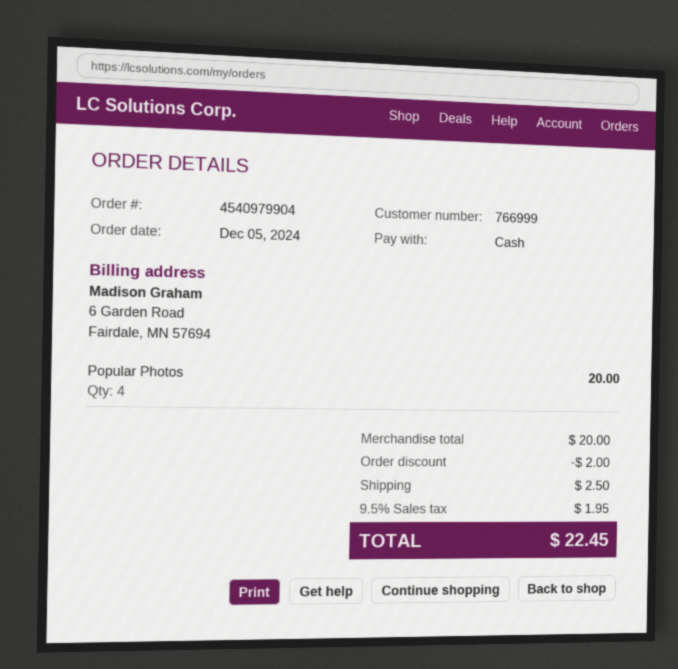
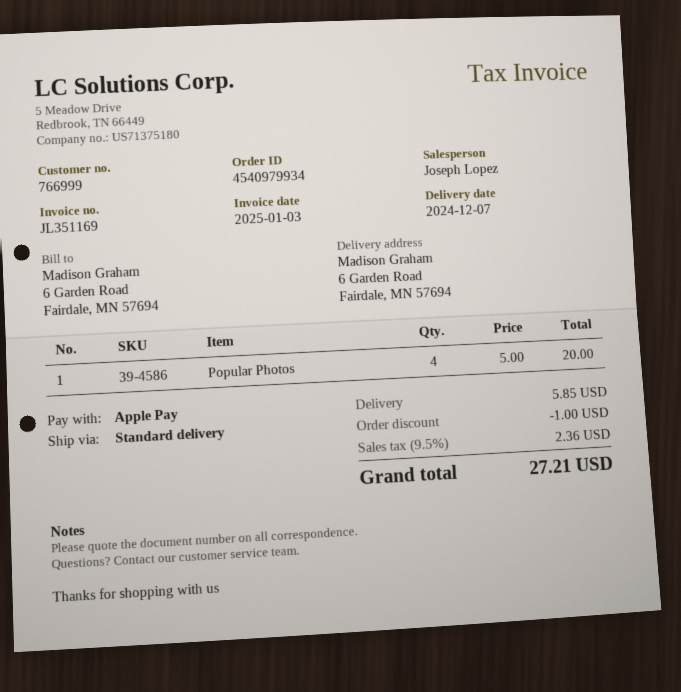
order number: 4540979904 -> 4540979934
payment method: cash -> Apple Pay
discount: 2.00 -> 1.00
shipping: 2.50 -> 5.85
tax: 9.5% = 1.95 -> 9.5% = 2.36
total: 22.45 -> 27.21

